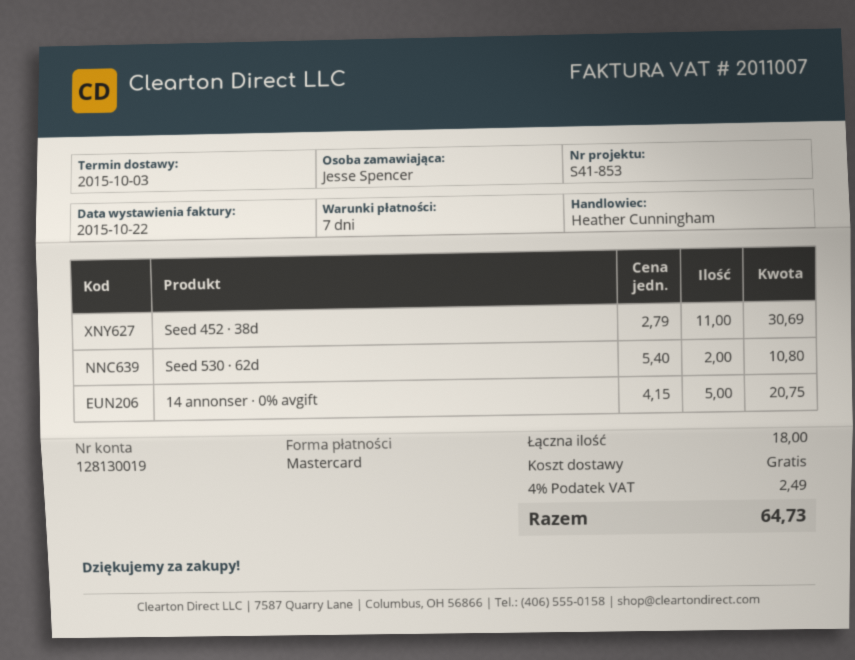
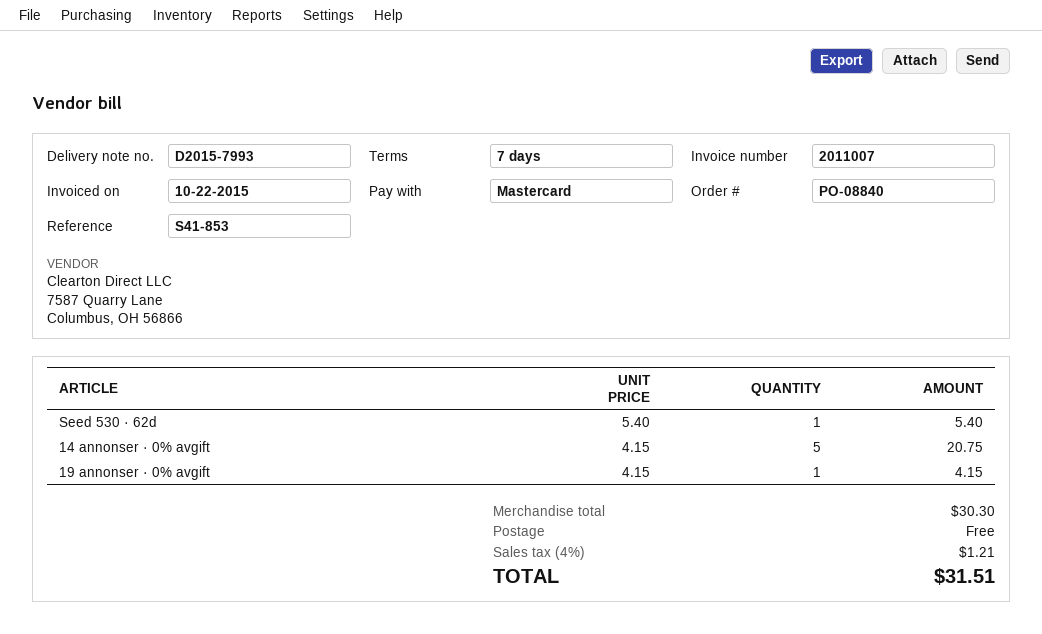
Seed 452 · 38d: 11 x 2.79 = 30.69 -> none
Seed 530 · 62d: 2 x 5.40 = 10.80 -> 1 x 5.40 = 5.40
19 annonser · 0% avgift: none -> 1 x 4.15 = 4.15
tax: 4% = 2.49 -> 4% = 1.21
total: 64.73 -> 31.51

